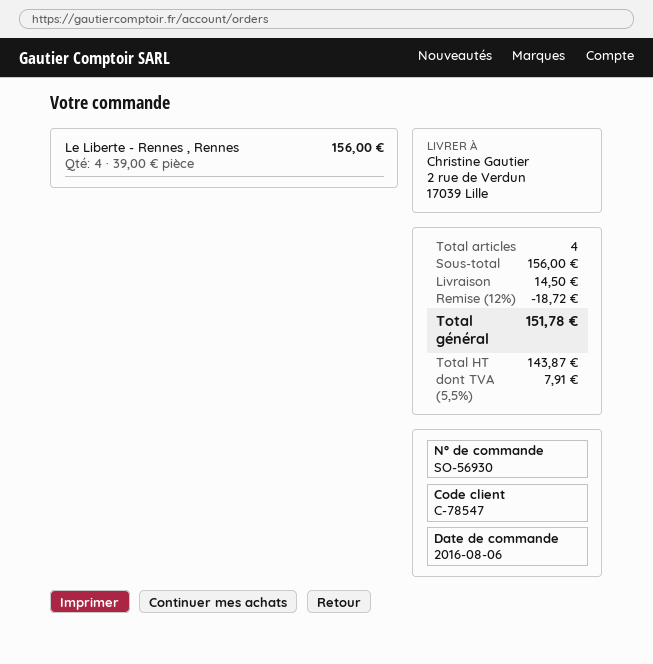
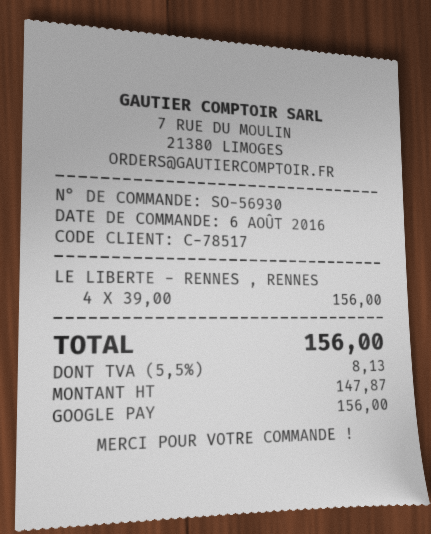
customer number: C-78547 -> C-78517
discount: 12% = 18.72 -> none
shipping: 14.50 -> none
net: 143.87 -> 147.87
tax: 5.5% = 7.91 -> 5.5% = 8.13
total: 151.78 -> 156.00

